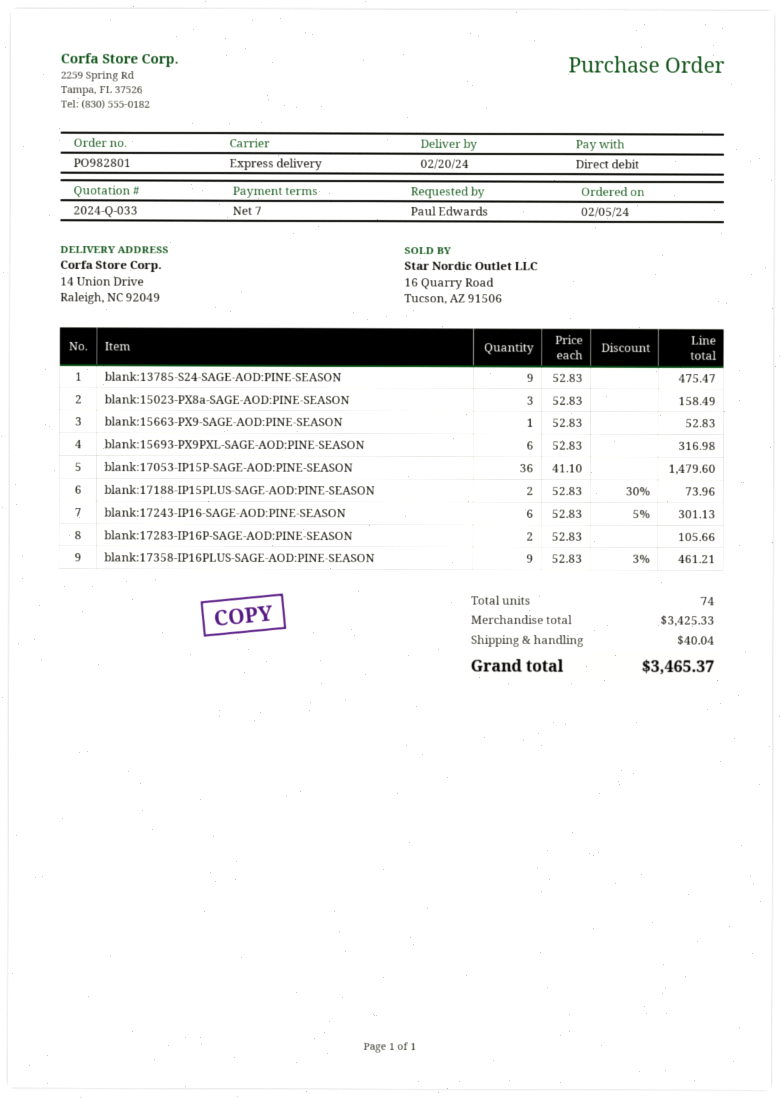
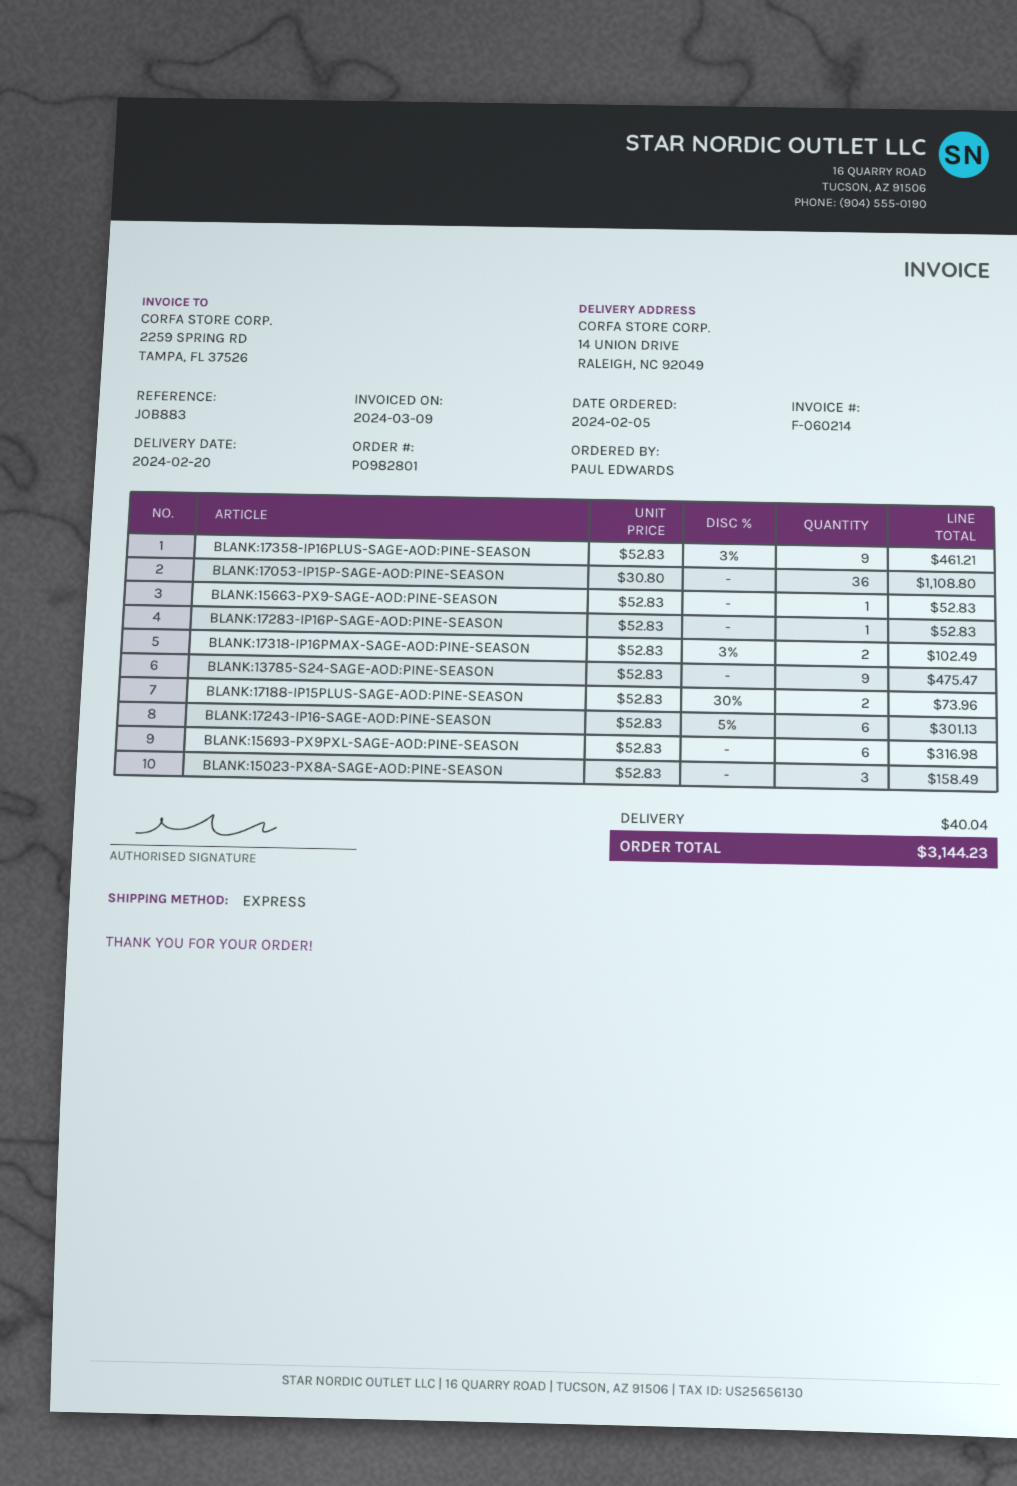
blank:17053-IP15P-SAGE-AOD:PINE-SEASON: 36 x 41.10 = 1479.60 -> 36 x 30.80 = 1108.80
blank:17283-IP16P-SAGE-AOD:PINE-SEASON: 2 x 52.83 = 105.66 -> 1 x 52.83 = 52.83
BLANK:17318-IP16PMAX-SAGE-AOD:PINE-SEASON: none -> 2 x 52.83 - 3% = 102.49
total: 3465.37 -> 3144.23

